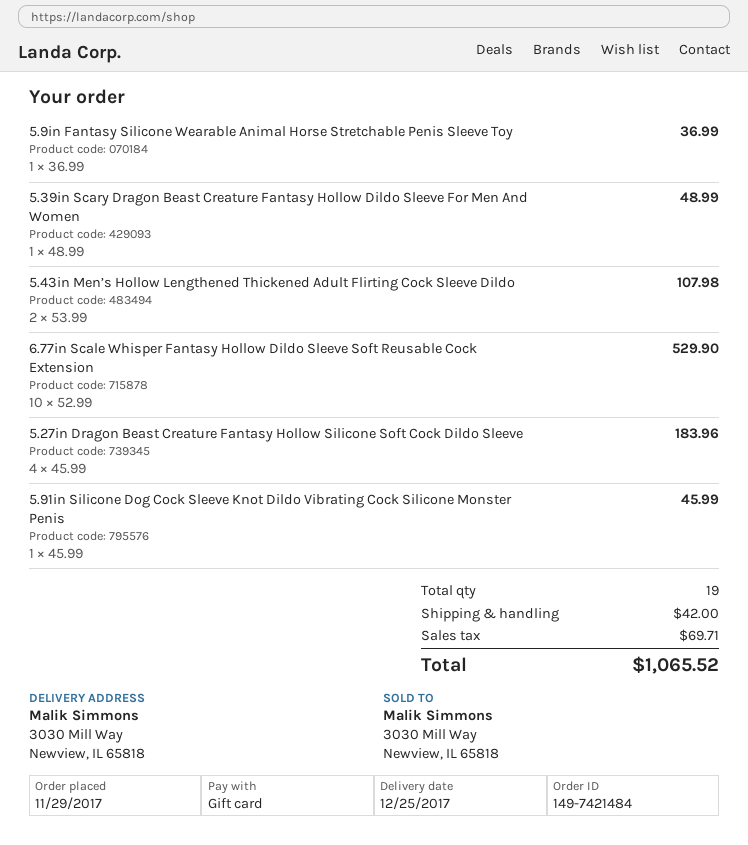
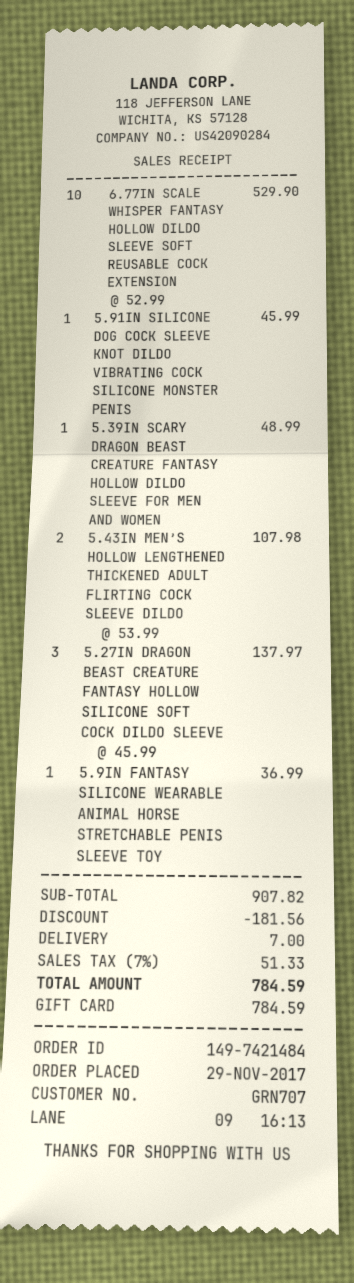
5.27in Dragon Beast Creature Fantasy Hollow Silicone Soft Cock Dildo Sleeve: 4 x 45.99 = 183.96 -> 3 x 45.99 = 137.97
discount: none -> 181.56
shipping: 42.00 -> 7.00
tax: 69.71 -> 51.33
total: 1065.52 -> 784.59

